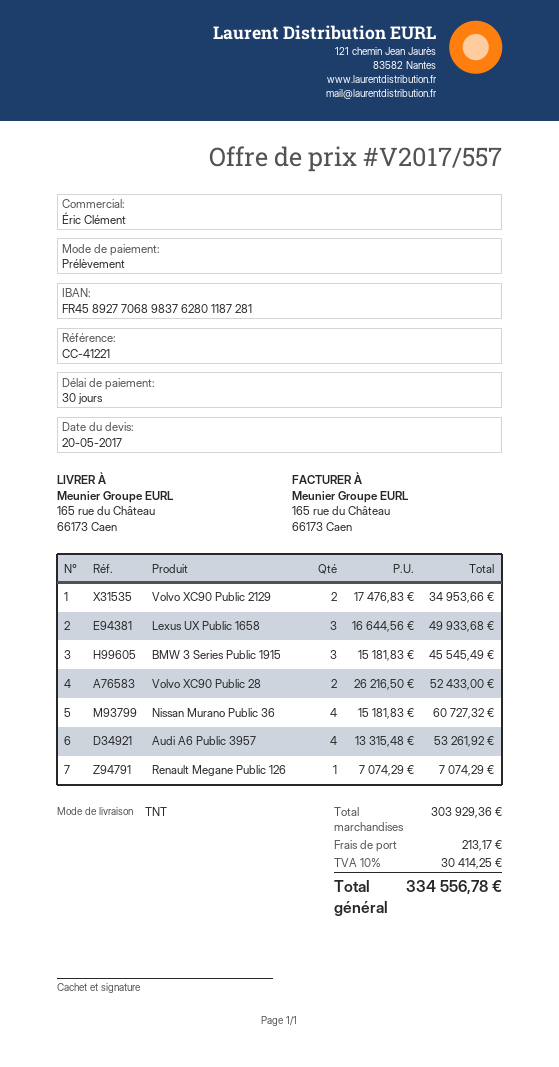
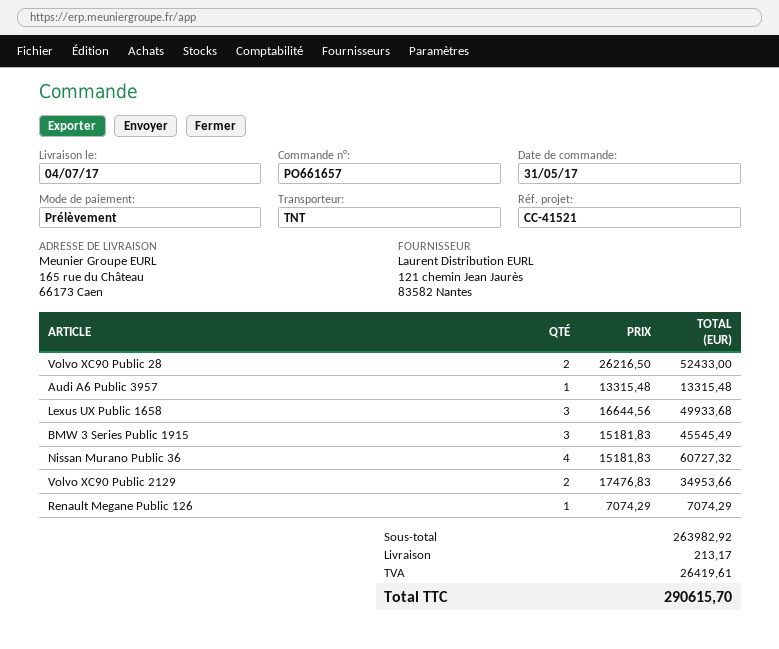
reference: CC-41221 -> CC-41521
Audi A6 Public 3957: 4 x 13315.48 = 53261.92 -> 1 x 13315.48 = 13315.48
subtotal: 303929.36 -> 263982.92
tax: 30414.25 -> 26419.61
total: 334556.78 -> 290615.70

